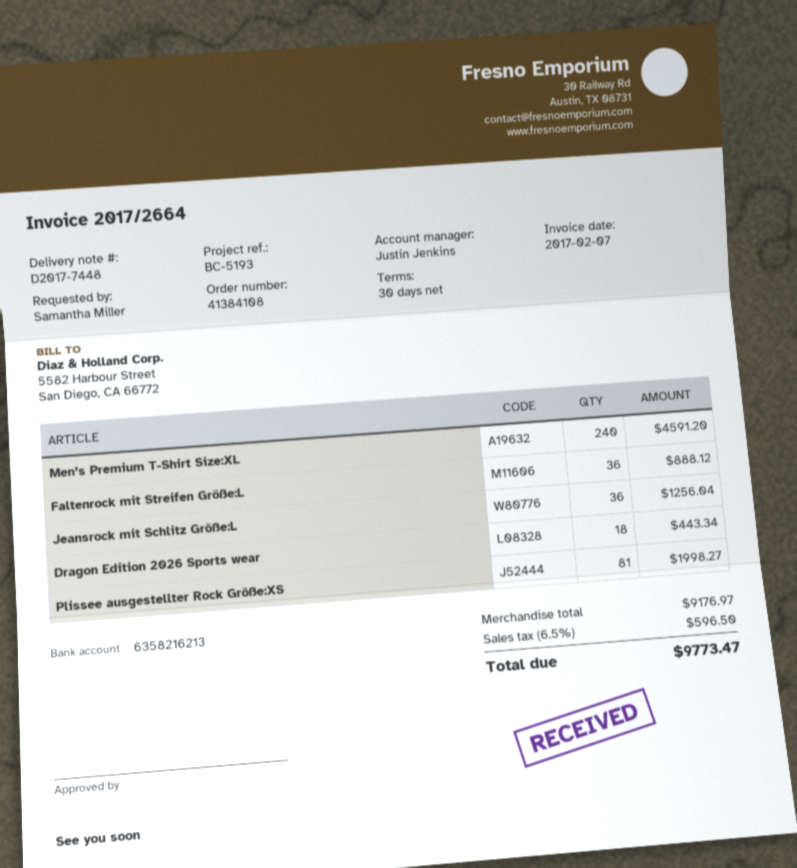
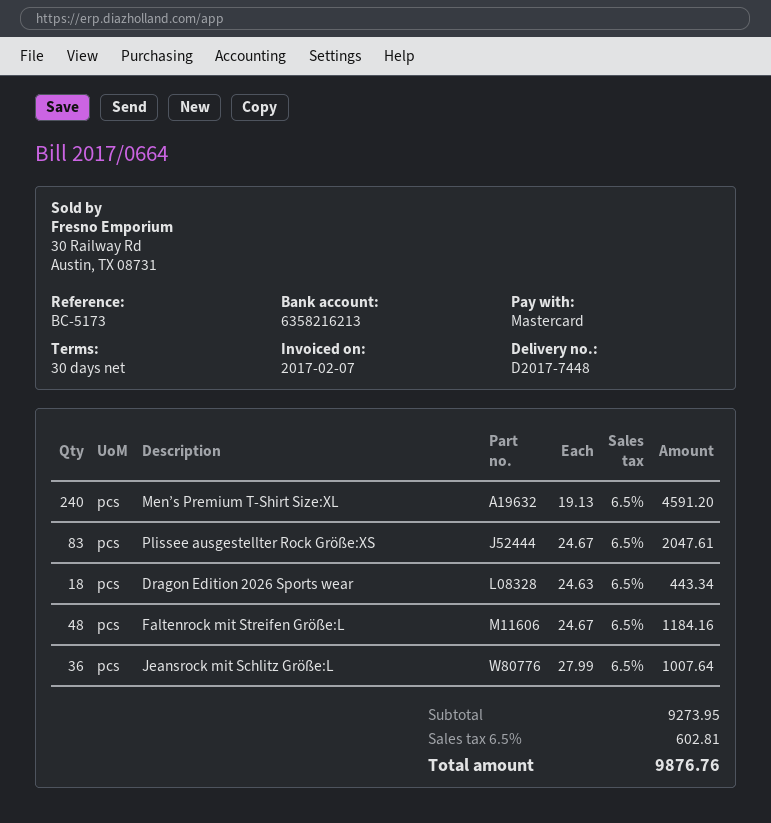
invoice number: 2017/2664 -> 2017/0664
reference: BC-5193 -> BC-5173
Faltenrock mit Streifen Größe:L: 36 for 888.12 -> 48 for 1184.16
Jeansrock mit Schlitz Größe:L: 36 for 1256.04 -> 36 for 1007.64
Plissee ausgestellter Rock Größe:XS: 81 for 1998.27 -> 83 for 2047.61
subtotal: 9176.97 -> 9273.95
tax: 6.5% = 596.50 -> 6.5% = 602.81
total: 9773.47 -> 9876.76

